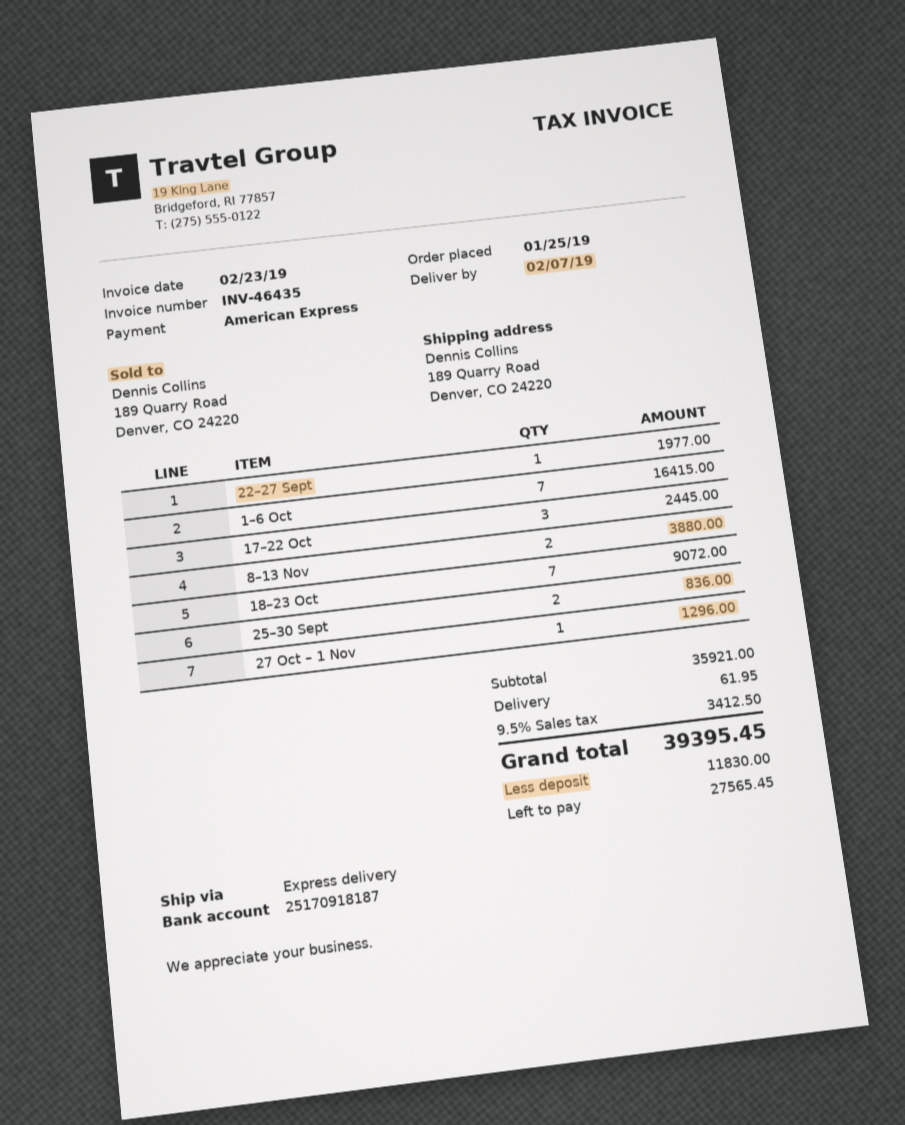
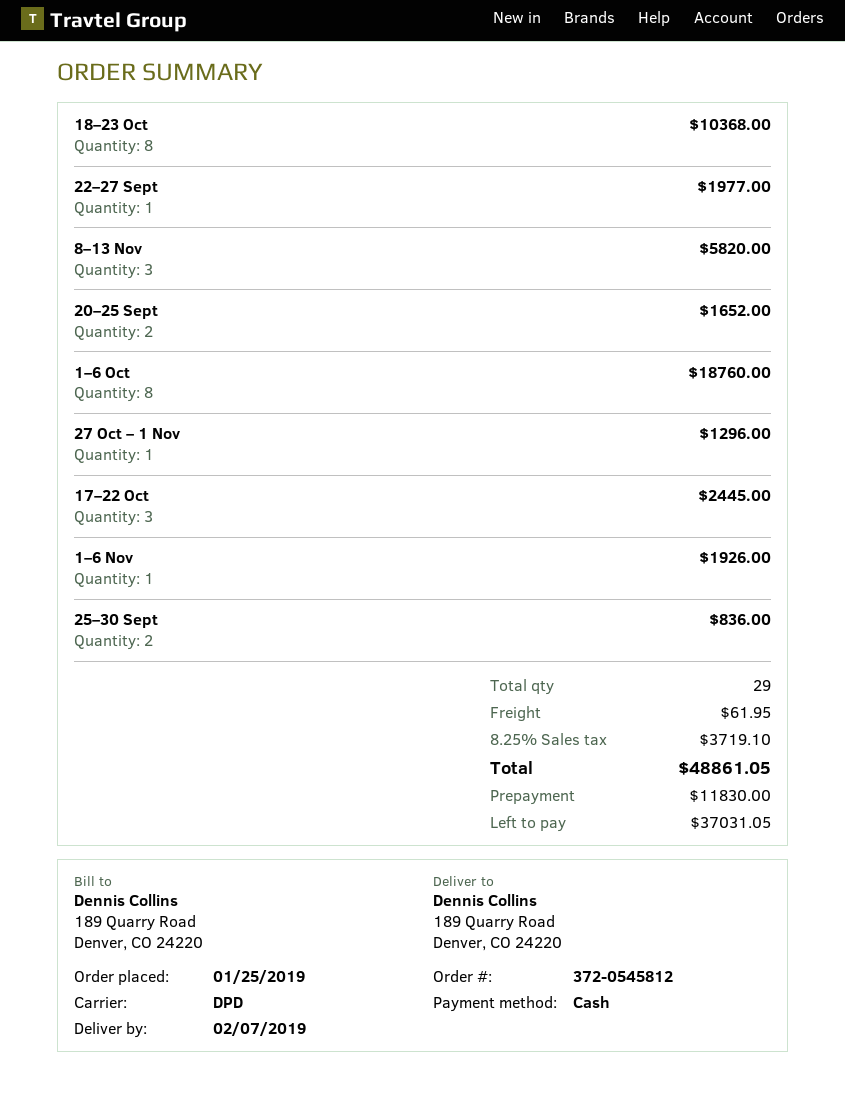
payment method: American Express -> cash
shipping method: express -> DPD
1–6 Oct: 7 for 16415.00 -> 8 for 18760.00
8–13 Nov: 2 for 3880.00 -> 3 for 5820.00
18–23 Oct: 7 for 9072.00 -> 8 for 10368.00
20–25 Sept: none -> 2 for 1652.00
1–6 Nov: none -> 1 for 1926.00
tax: 9.5% = 3412.50 -> 8.25% = 3719.10
total: 39395.45 -> 48861.05
balance: 27565.45 -> 37031.05

